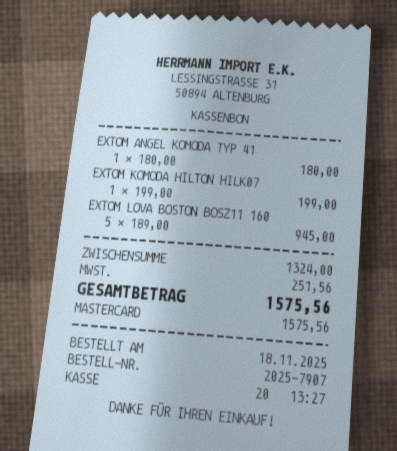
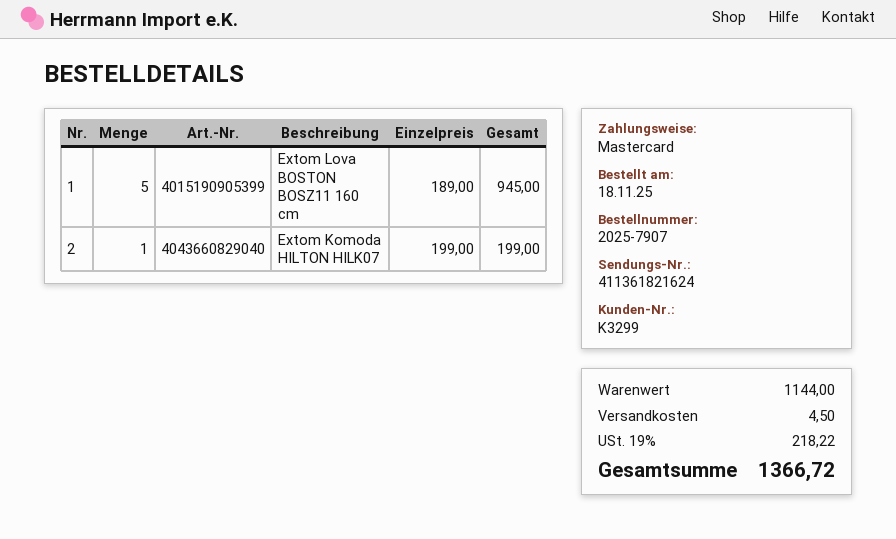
EXTOM ANGEL KOMODA TYP 41: 1 x 180.00 = 180.00 -> none
subtotal: 1324.00 -> 1144.00
shipping: none -> 4.50
tax: 251.56 -> 218.22
total: 1575.56 -> 1366.72

